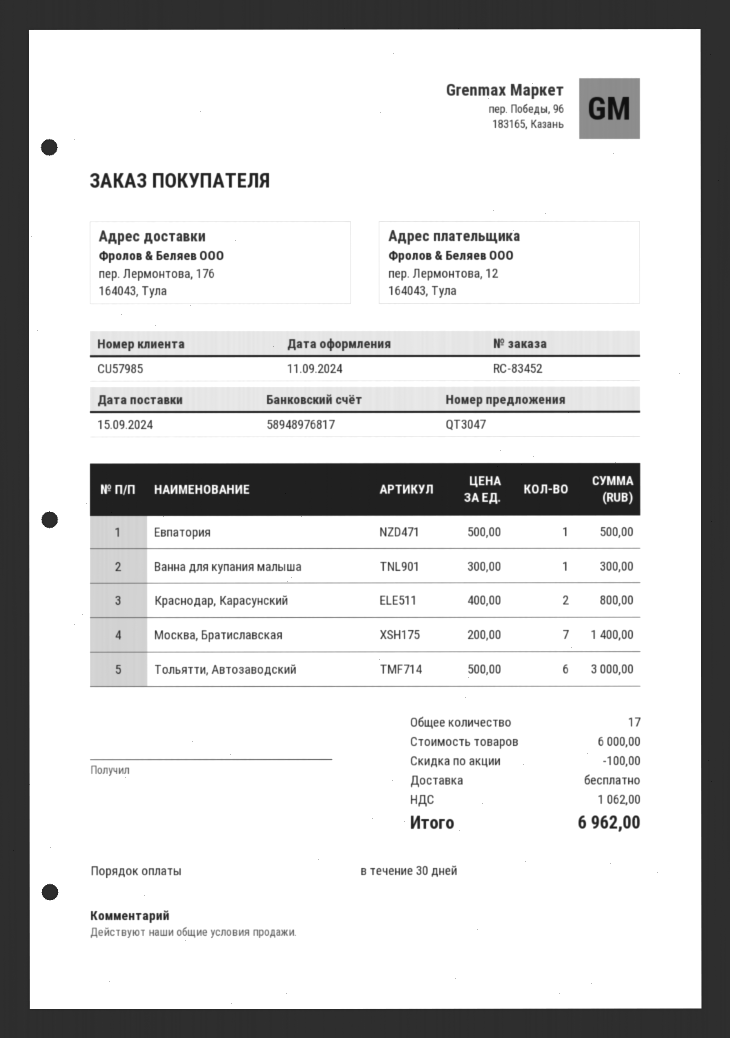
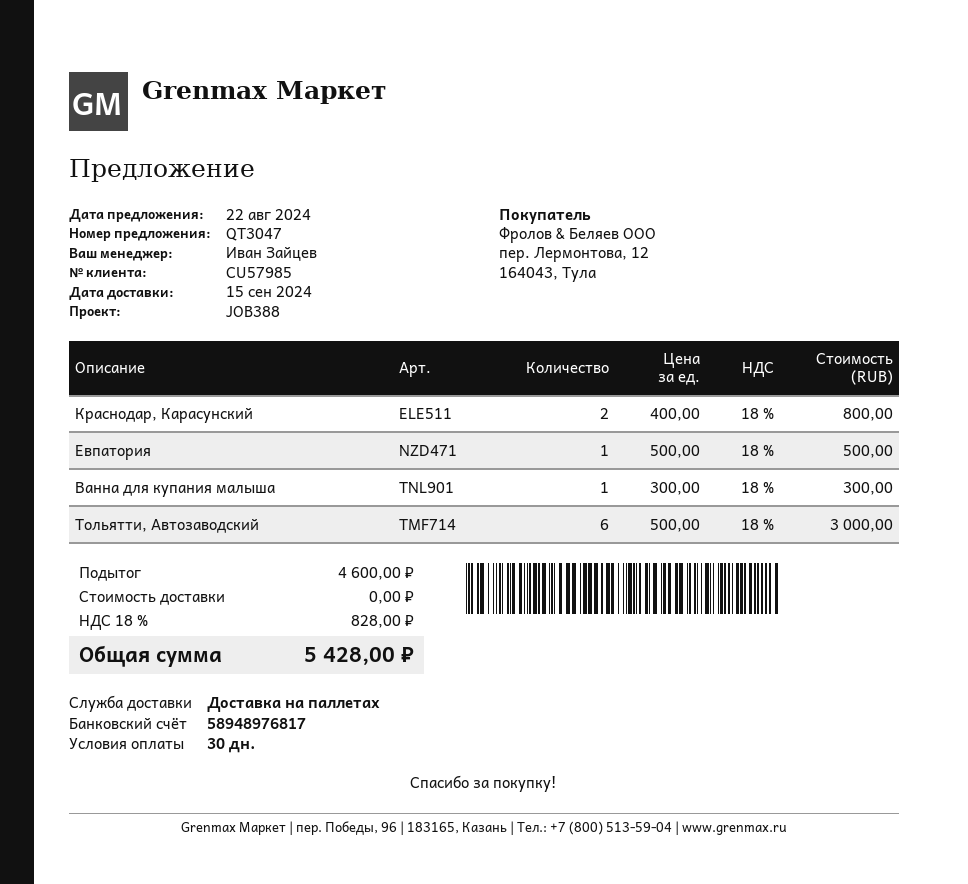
Москва, Братиславская: 7 x 200.00 = 1400.00 -> none
subtotal: 6000.00 -> 4600.00
discount: 100.00 -> none
tax: 1062.00 -> 828.00
total: 6962.00 -> 5428.00

